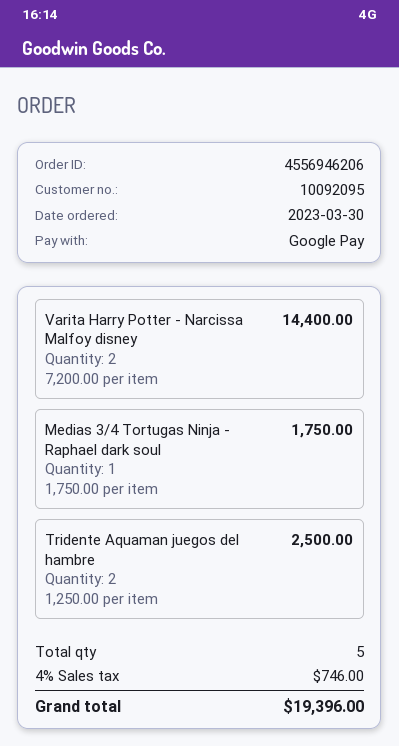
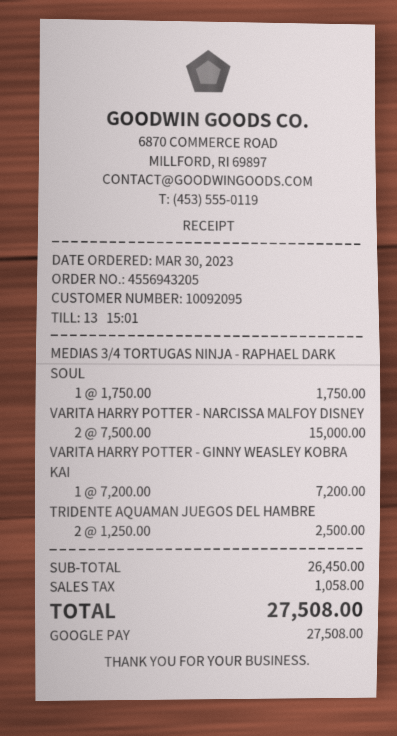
order number: 4556946206 -> 4556943205
Varita Harry Potter - Narcissa Malfoy disney: 2 x 7200.00 = 14400.00 -> 2 x 7500.00 = 15000.00
VARITA HARRY POTTER - GINNY WEASLEY KOBRA KAI: none -> 1 x 7200.00 = 7200.00
tax: 746.00 -> 1058.00
total: 19396.00 -> 27508.00

